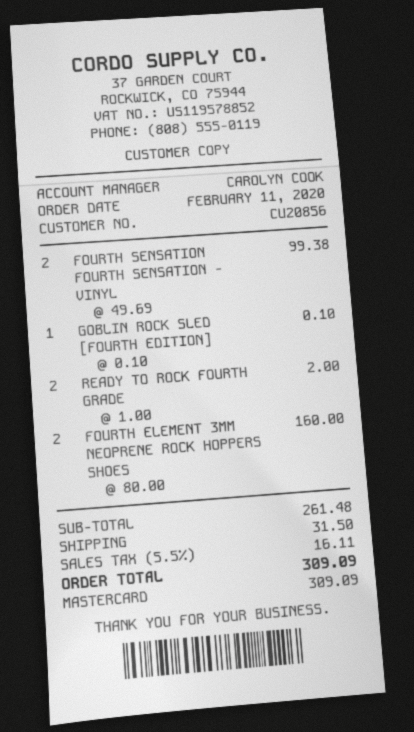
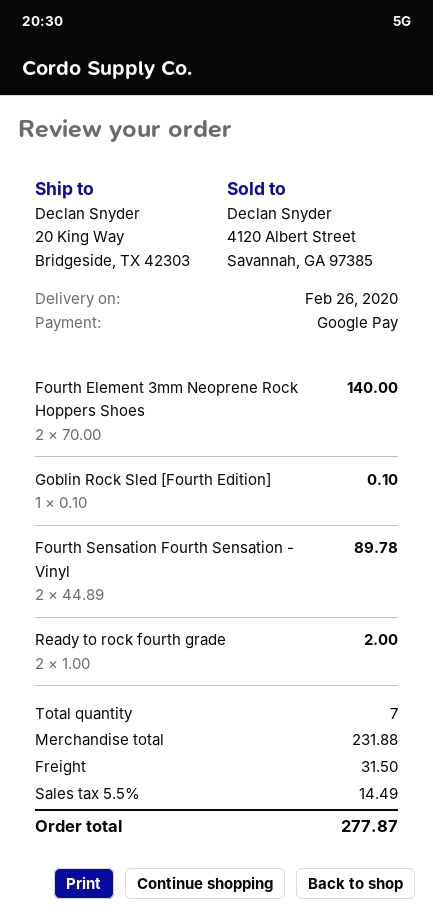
payment method: Mastercard -> Google Pay
FOURTH SENSATION FOURTH SENSATION - VINYL: 2 x 49.69 = 99.38 -> 2 x 44.89 = 89.78
FOURTH ELEMENT 3MM NEOPRENE ROCK HOPPERS SHOES: 2 x 80.00 = 160.00 -> 2 x 70.00 = 140.00
subtotal: 261.48 -> 231.88
tax: 5.5% = 16.11 -> 5.5% = 14.49
total: 309.09 -> 277.87

